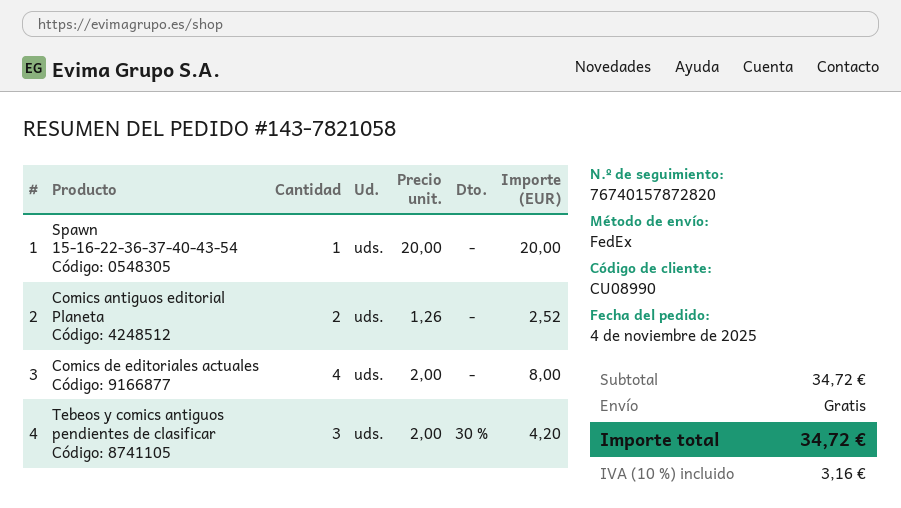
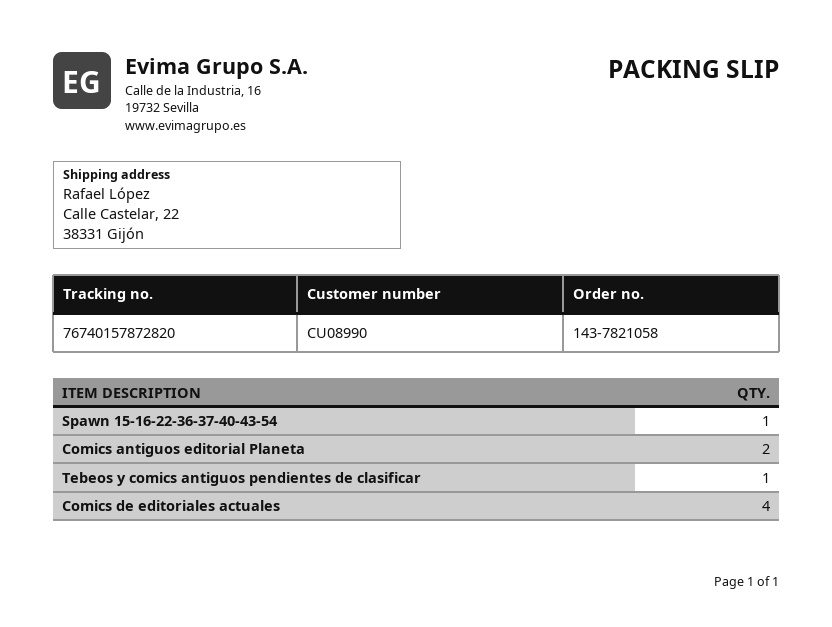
Tebeos y comics antiguos pendientes de clasificar: 3 -> 1

